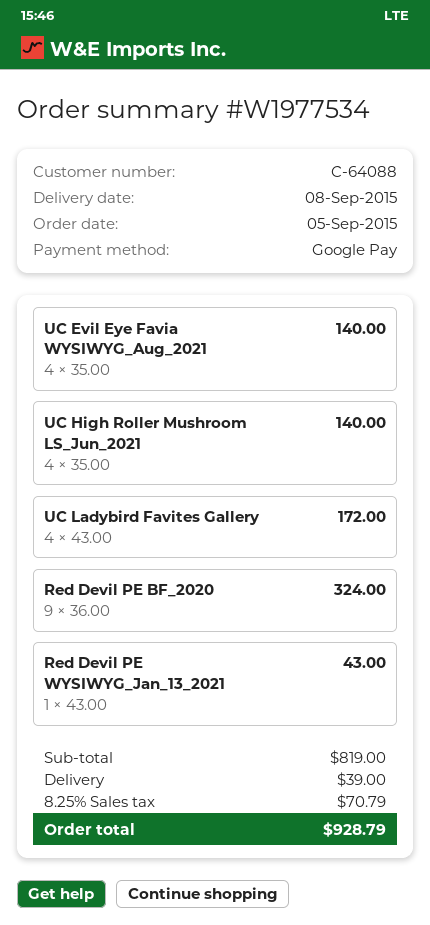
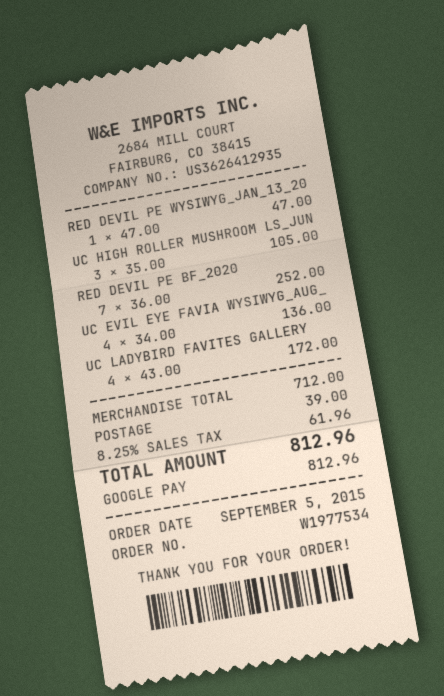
UC Evil Eye Favia WYSIWYG_Aug_2021: 4 x 35.00 = 140.00 -> 4 x 34.00 = 136.00
UC High Roller Mushroom LS_Jun_2021: 4 x 35.00 = 140.00 -> 3 x 35.00 = 105.00
Red Devil PE BF_2020: 9 x 36.00 = 324.00 -> 7 x 36.00 = 252.00
Red Devil PE WYSIWYG_Jan_13_2021: 1 x 43.00 = 43.00 -> 1 x 47.00 = 47.00
subtotal: 819.00 -> 712.00
tax: 8.25% = 70.79 -> 8.25% = 61.96
total: 928.79 -> 812.96

